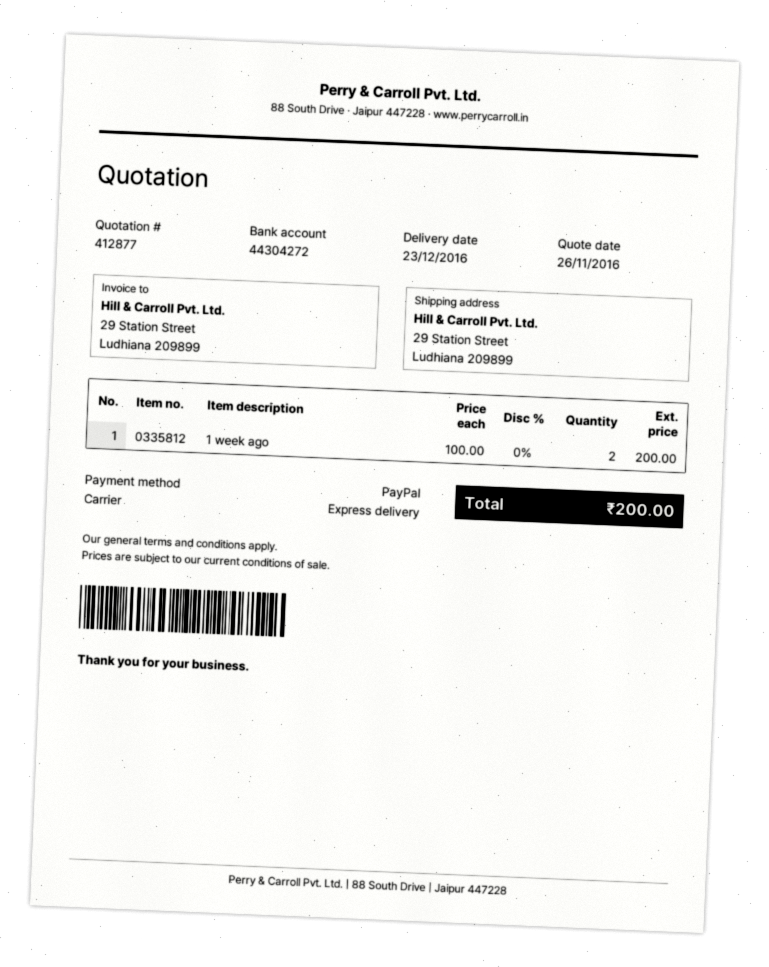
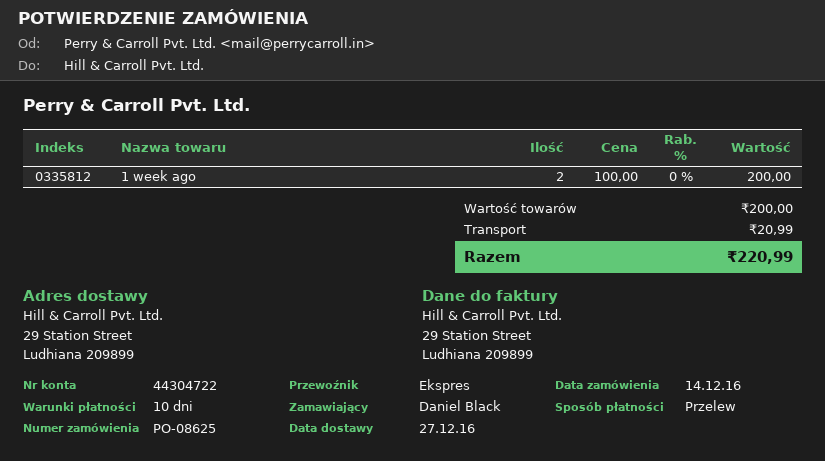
delivery date: 2016-12-23 -> 2016-12-27
payment method: PayPal -> bank transfer
bank account: 44304272 -> 44304722
shipping: none -> 20.99
total: 200.00 -> 220.99

